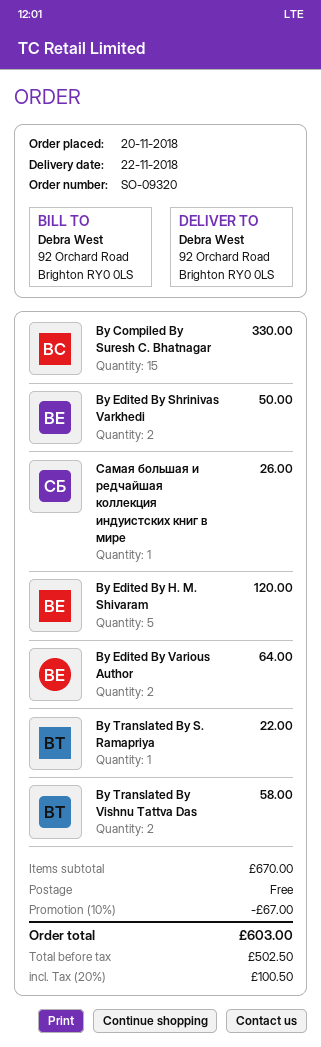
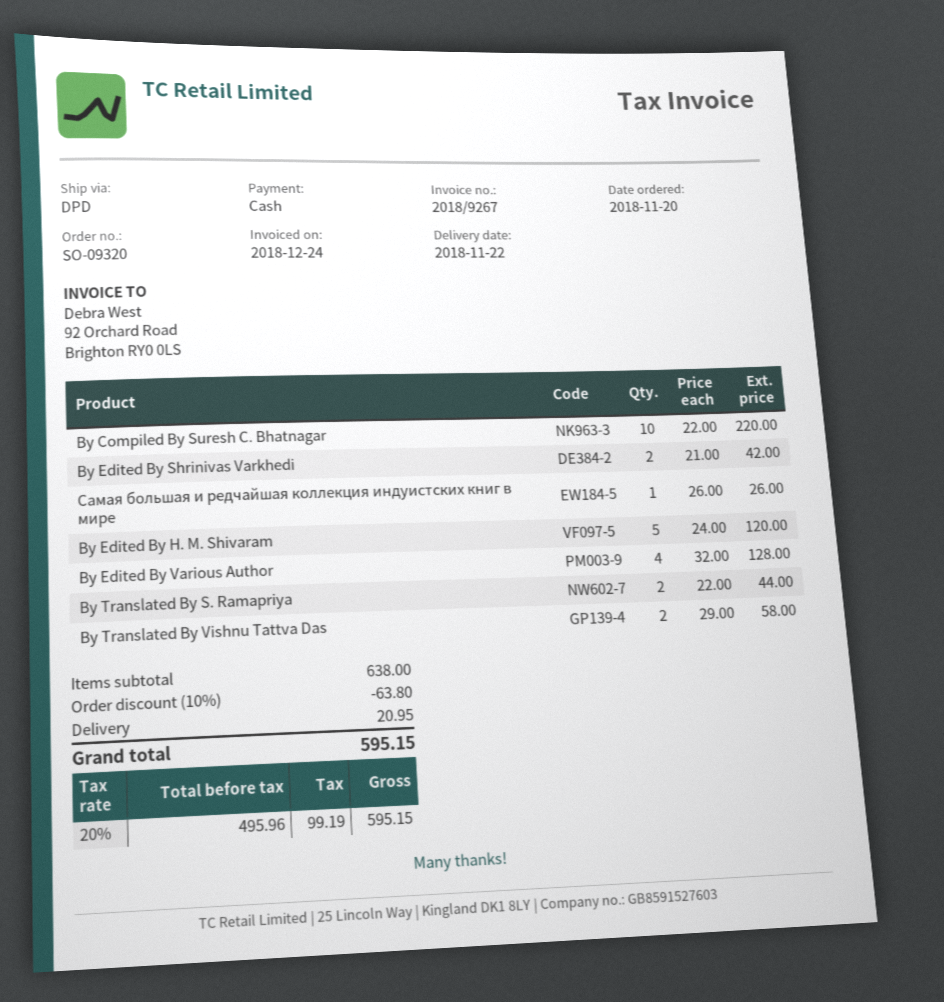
By Compiled By Suresh C. Bhatnagar: 15 for 330.00 -> 10 for 220.00
By Edited By Shrinivas Varkhedi: 2 for 50.00 -> 2 for 42.00
By Edited By Various Author: 2 for 64.00 -> 4 for 128.00
By Translated By S. Ramapriya: 1 for 22.00 -> 2 for 44.00
subtotal: 670.00 -> 638.00
discount: 10% = 67.00 -> 10% = 63.80
shipping: 0.00 -> 20.95
net: 502.50 -> 495.96
tax: 20% = 100.50 -> 20% = 99.19
total: 603.00 -> 595.15

